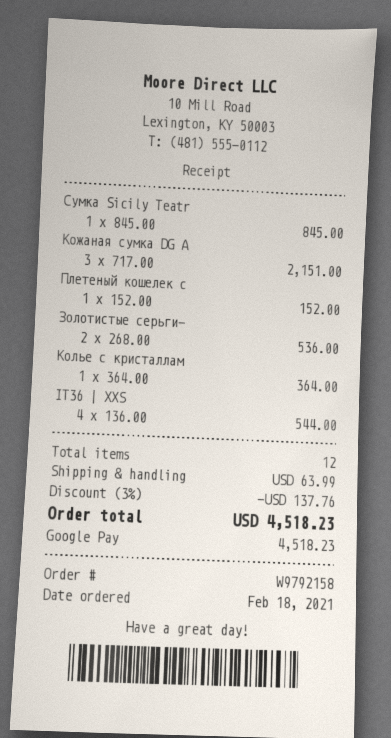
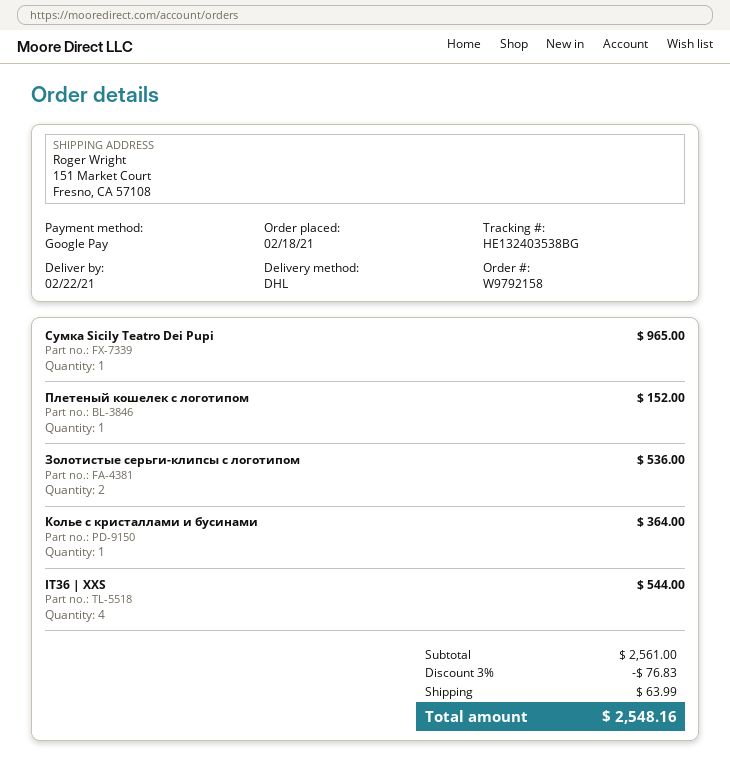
Сумка Sicily Teatr: 1 for 845.00 -> 1 for 965.00
Кожаная сумка DG A: 3 for 2151.00 -> none
discount: 3% = 137.76 -> 3% = 76.83
total: 4518.23 -> 2548.16

